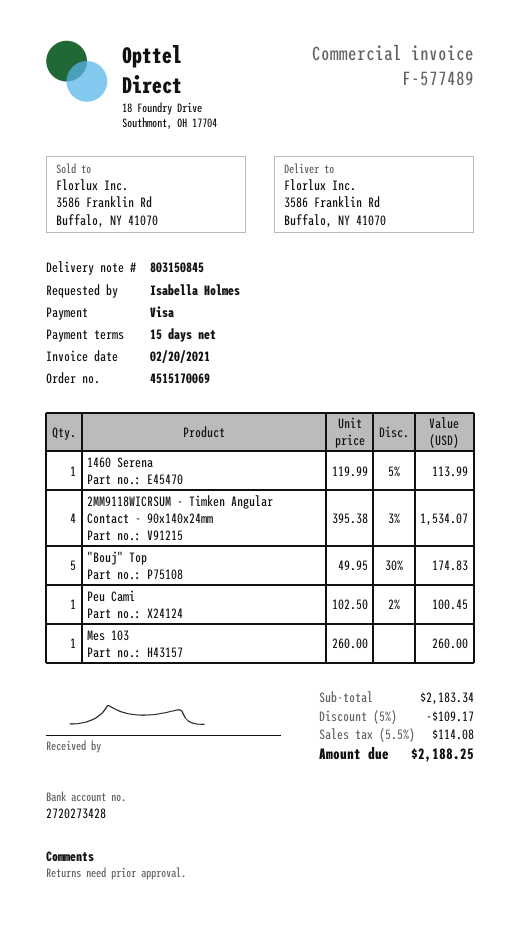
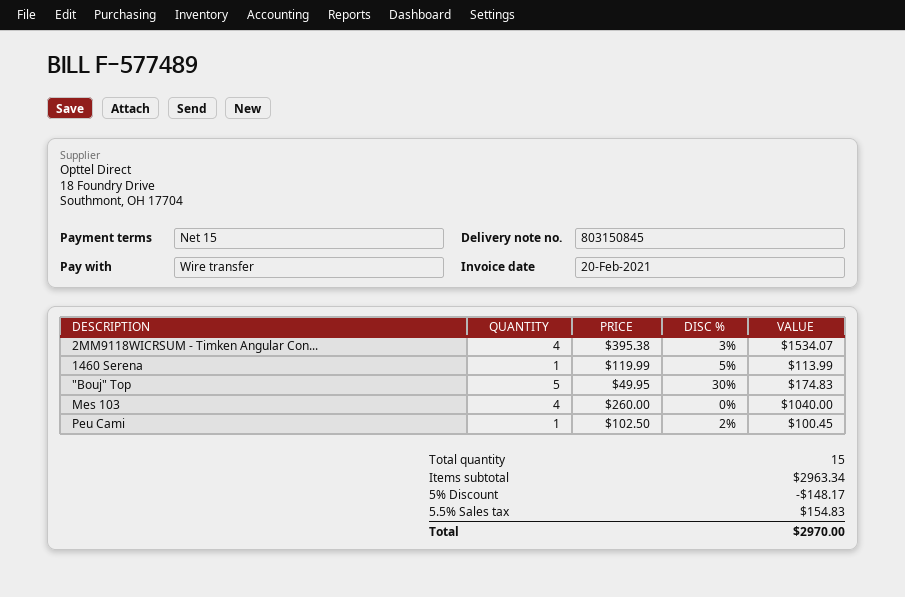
payment method: Visa -> bank transfer
Mes 103: 1 x 260.00 = 260.00 -> 4 x 260.00 = 1040.00
subtotal: 2183.34 -> 2963.34
discount: 5% = 109.17 -> 5% = 148.17
tax: 5.5% = 114.08 -> 5.5% = 154.83
total: 2188.25 -> 2970.00

